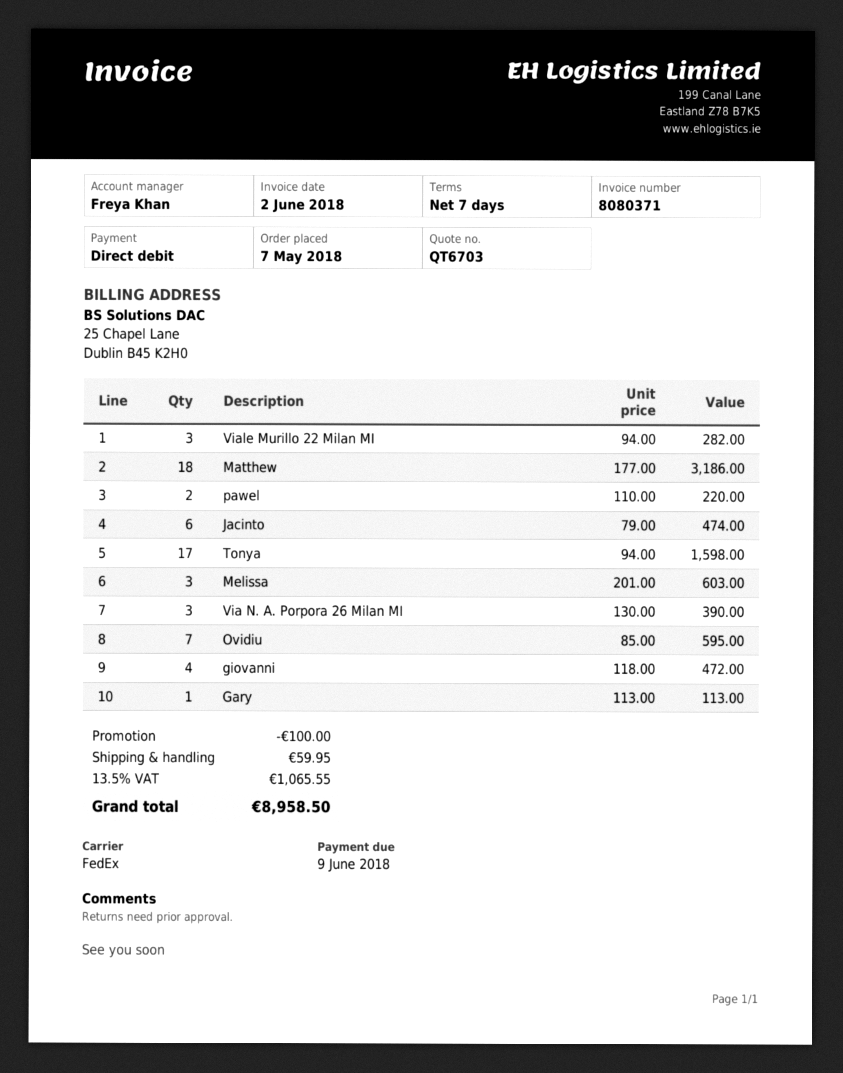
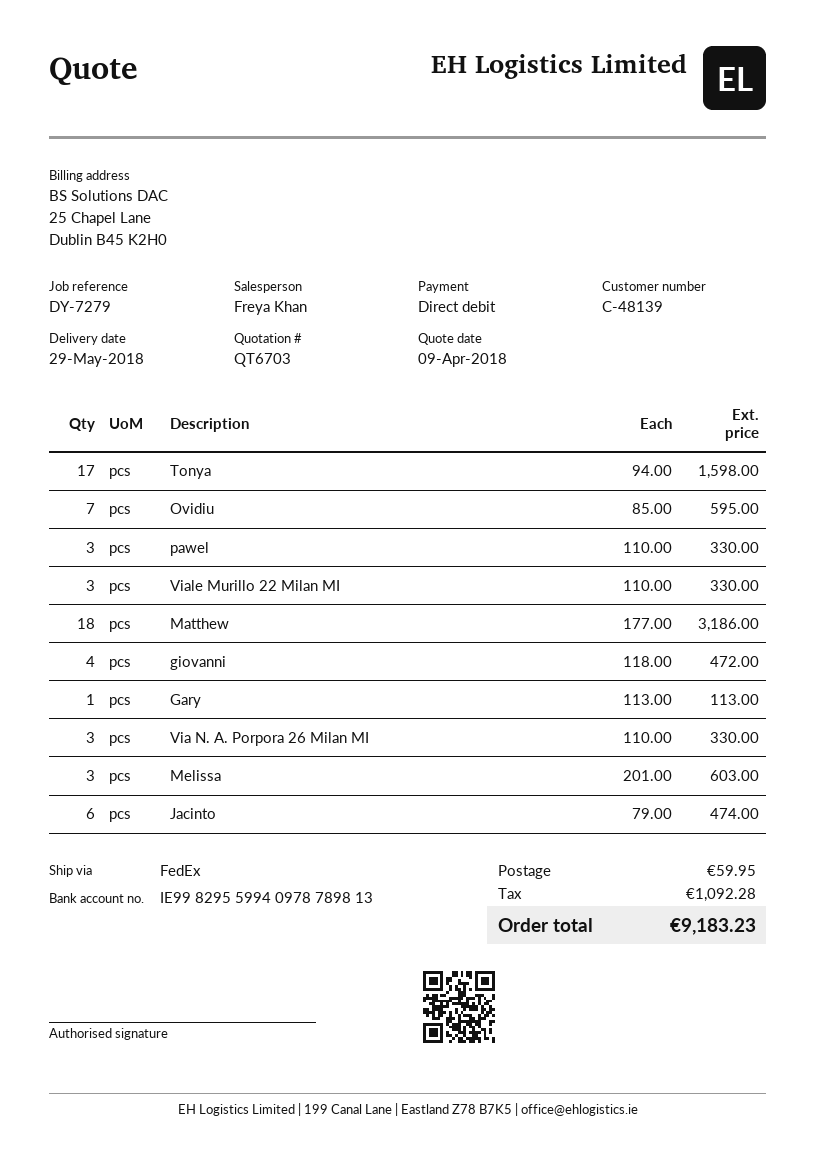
Viale Murillo 22 Milan MI: 3 x 94.00 = 282.00 -> 3 x 110.00 = 330.00
pawel: 2 x 110.00 = 220.00 -> 3 x 110.00 = 330.00
Via N. A. Porpora 26 Milan MI: 3 x 130.00 = 390.00 -> 3 x 110.00 = 330.00
discount: 100.00 -> none
tax: 1065.55 -> 1092.28
total: 8958.50 -> 9183.23

